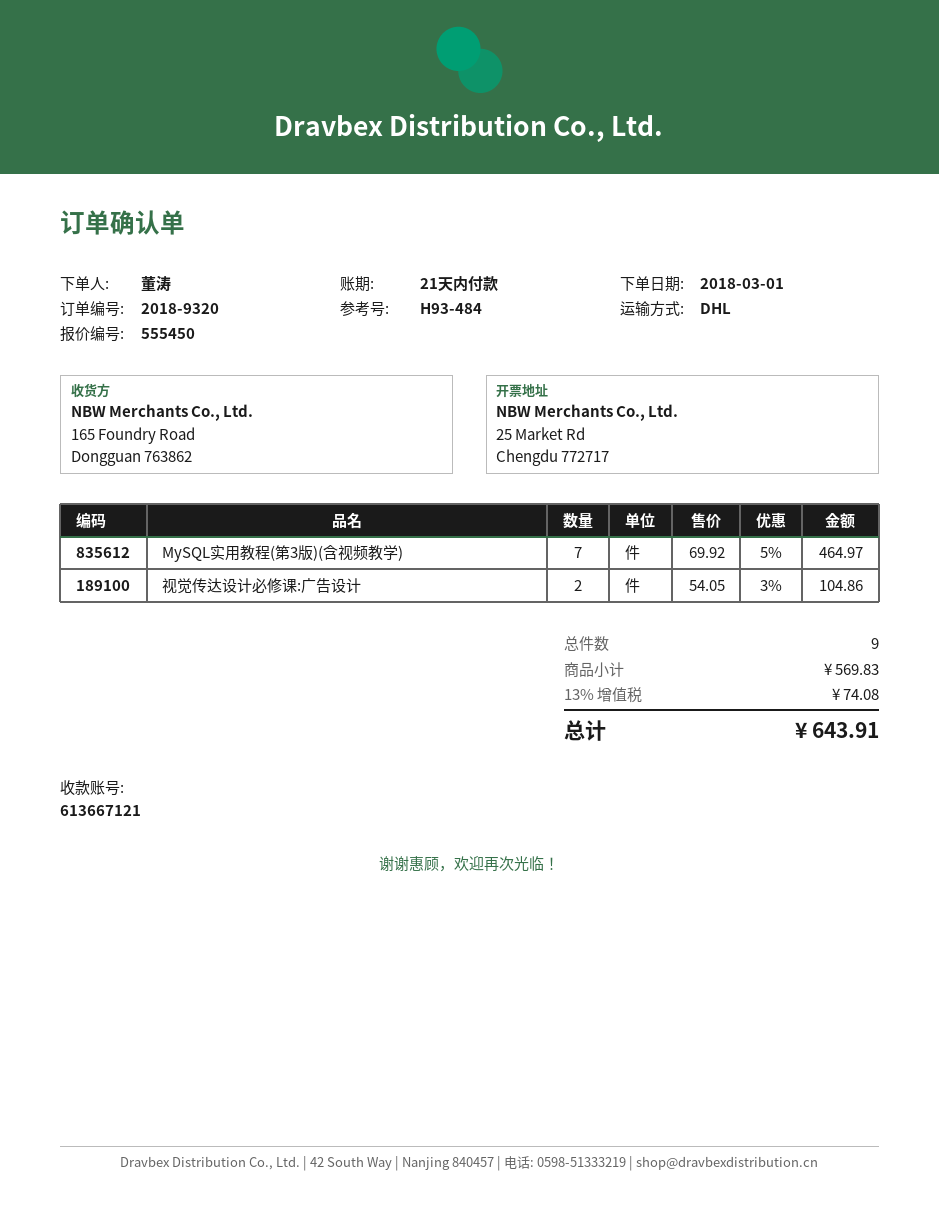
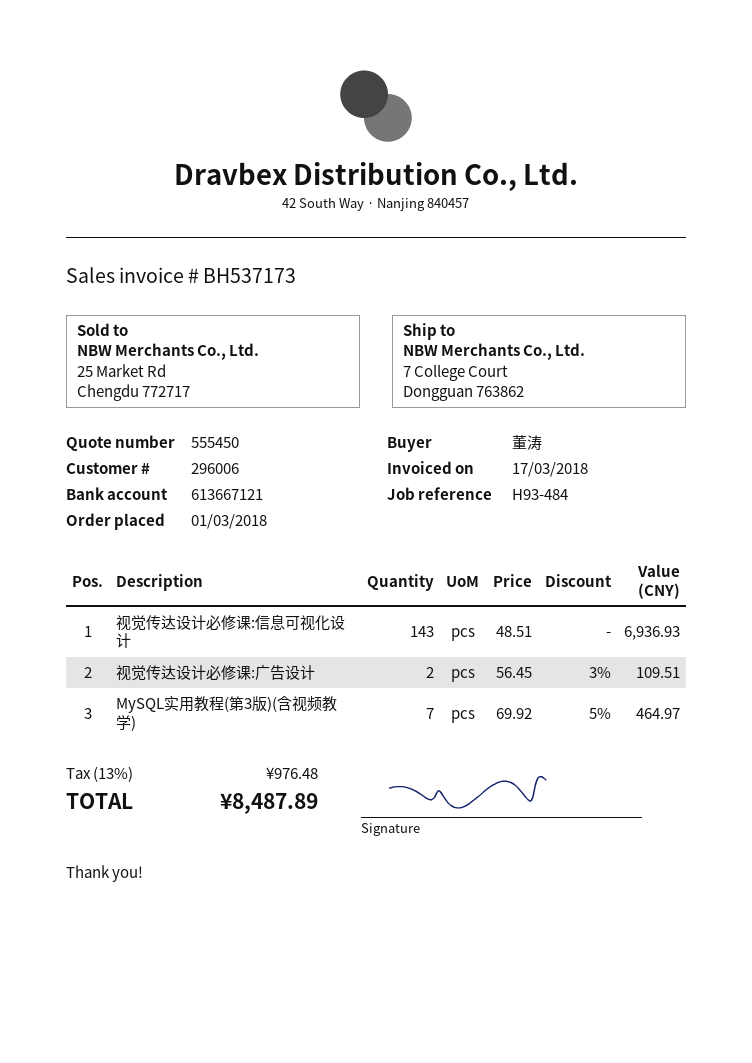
ship to: 165 Foundry Road, Dongguan 763862 -> 7 College Court, Dongguan 763862
视觉传达设计必修课:广告设计: 2 x 54.05 - 3% = 104.86 -> 2 x 56.45 - 3% = 109.51
视觉传达设计必修课:信息可视化设计: none -> 143 x 48.51 = 6936.93
tax: 13% = 74.08 -> 13% = 976.48
total: 643.91 -> 8487.89

